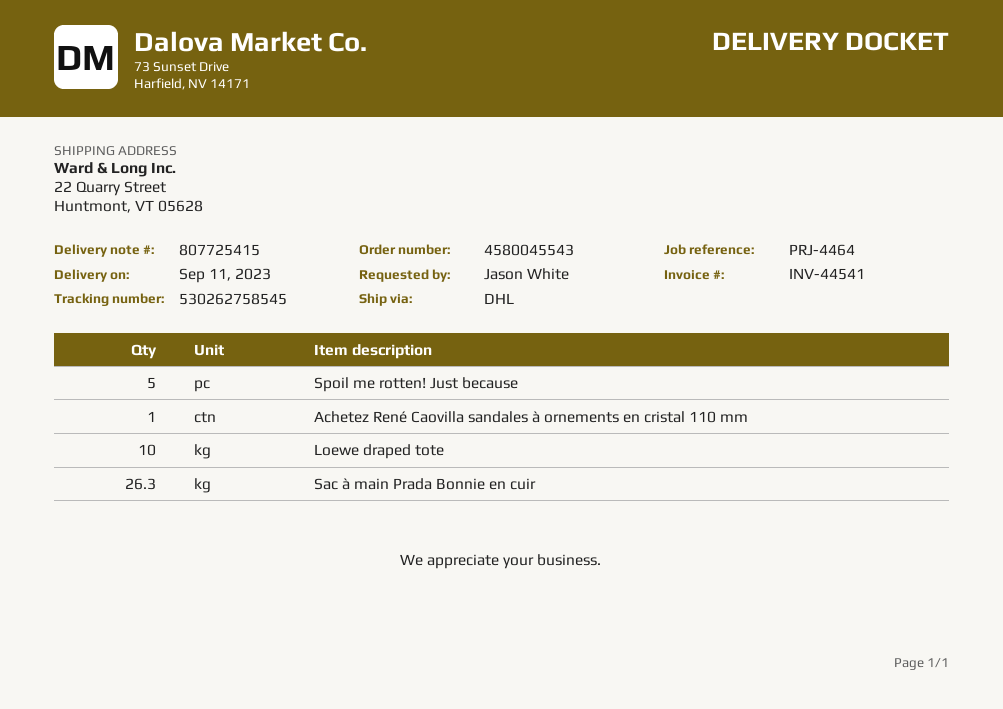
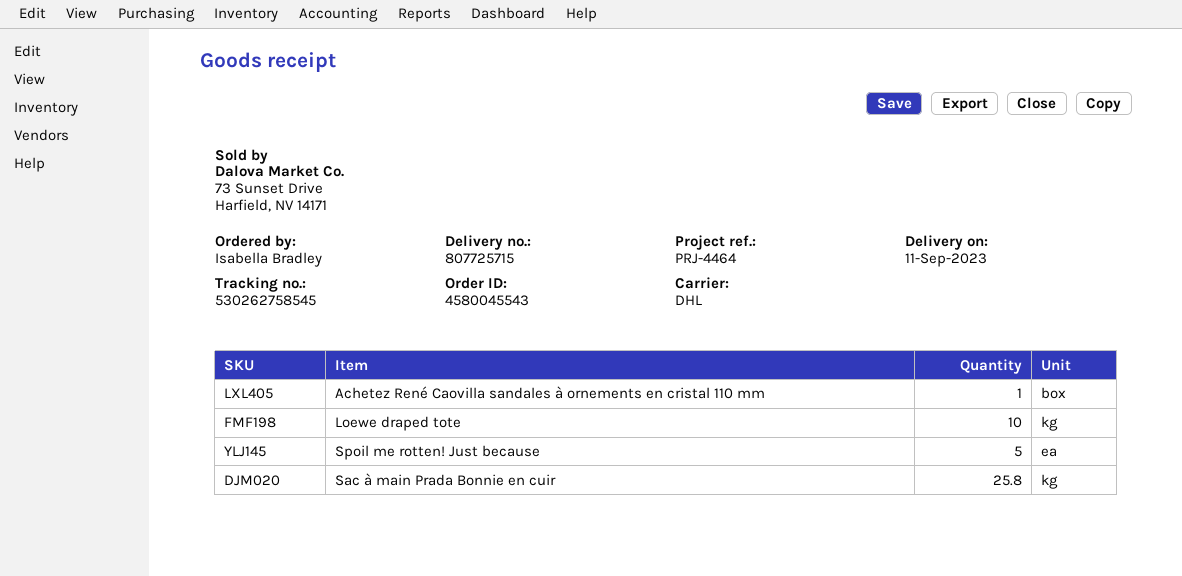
delivery note number: 807725415 -> 807725715
ordered by: Jason White -> Isabella Bradley
Sac à main Prada Bonnie en cuir: 26.3 -> 25.8

